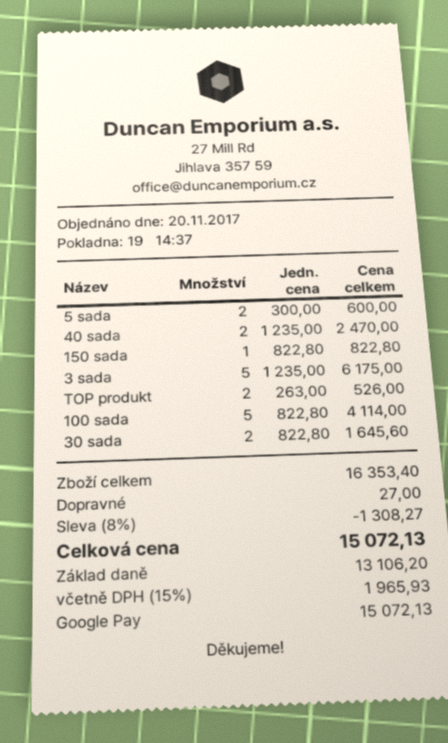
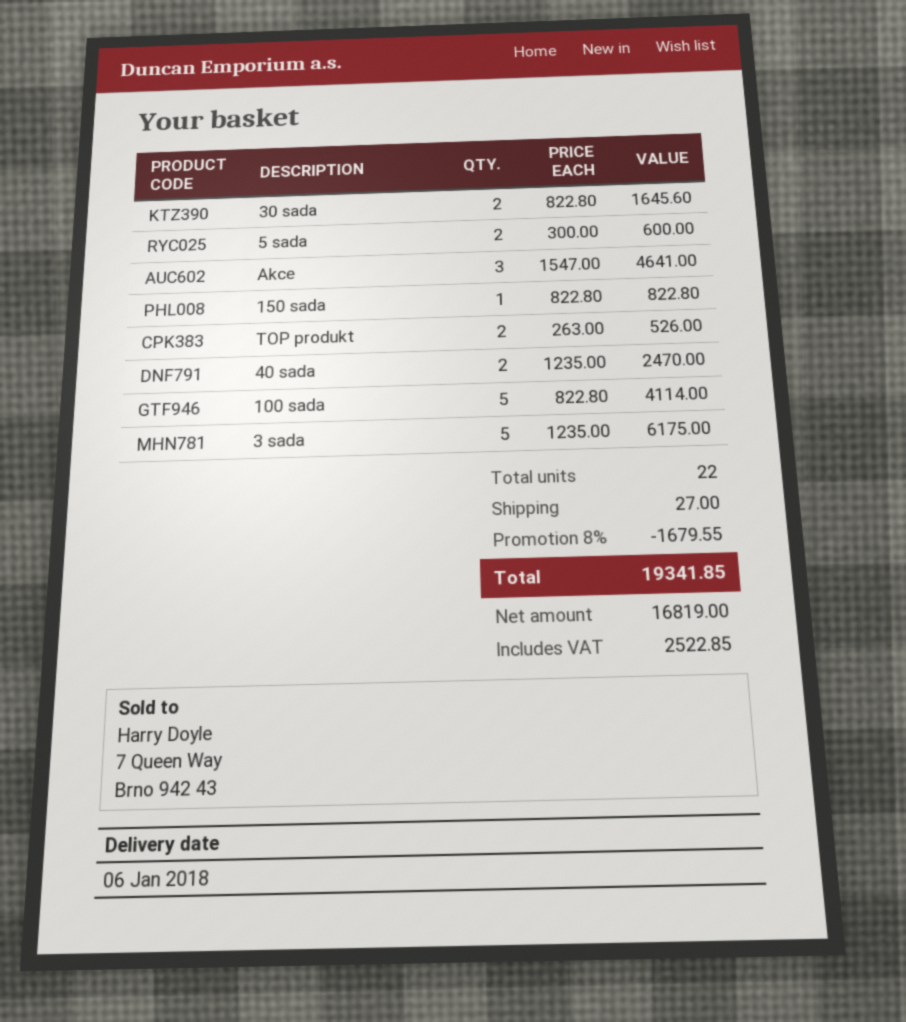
Akce: none -> 3 x 1547.00 = 4641.00
discount: 8% = 1308.27 -> 8% = 1679.55
net: 13106.20 -> 16819.00
tax: 1965.93 -> 2522.85
total: 15072.13 -> 19341.85

